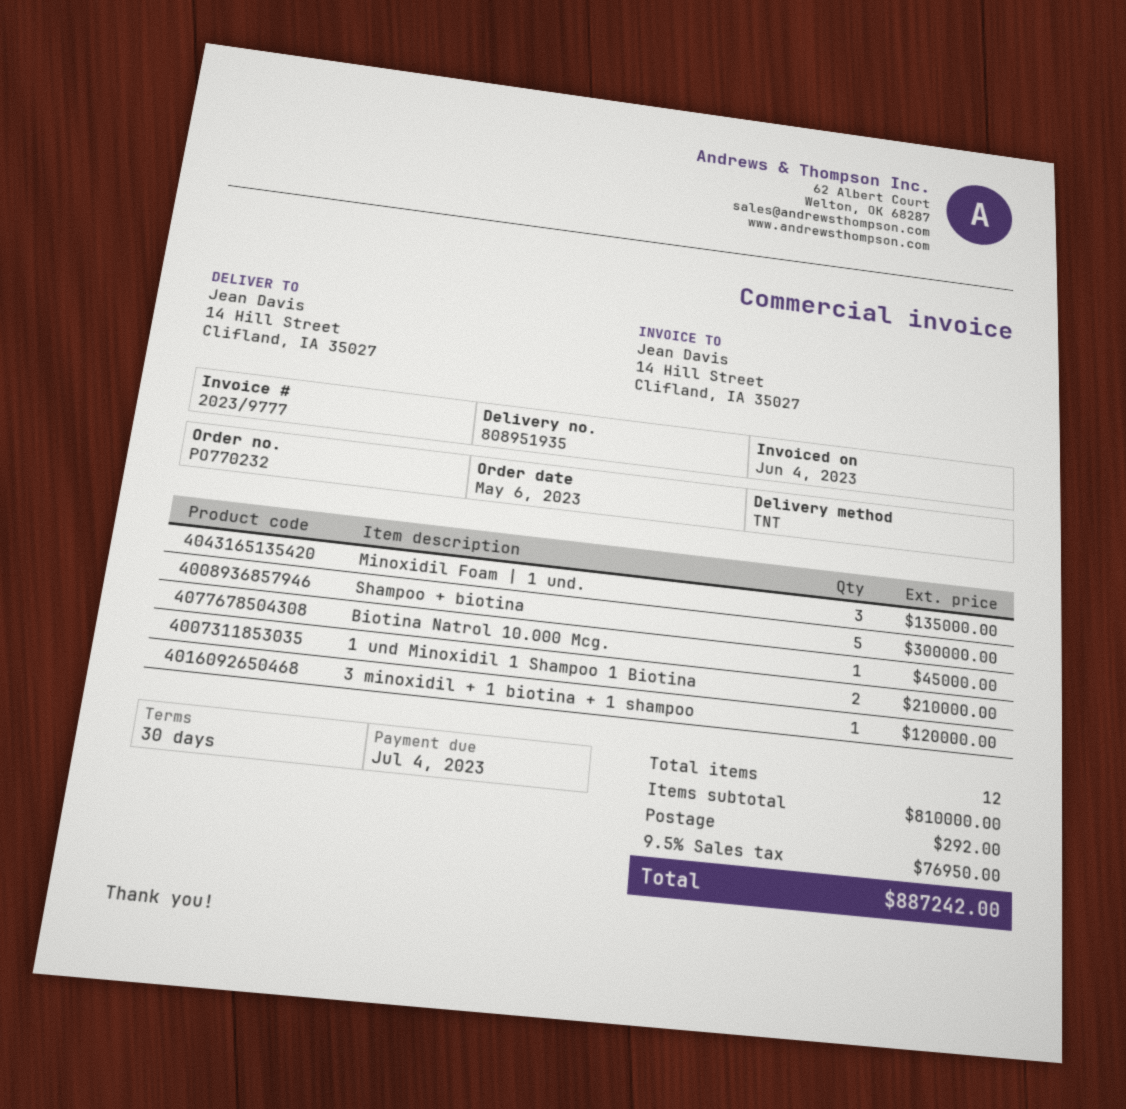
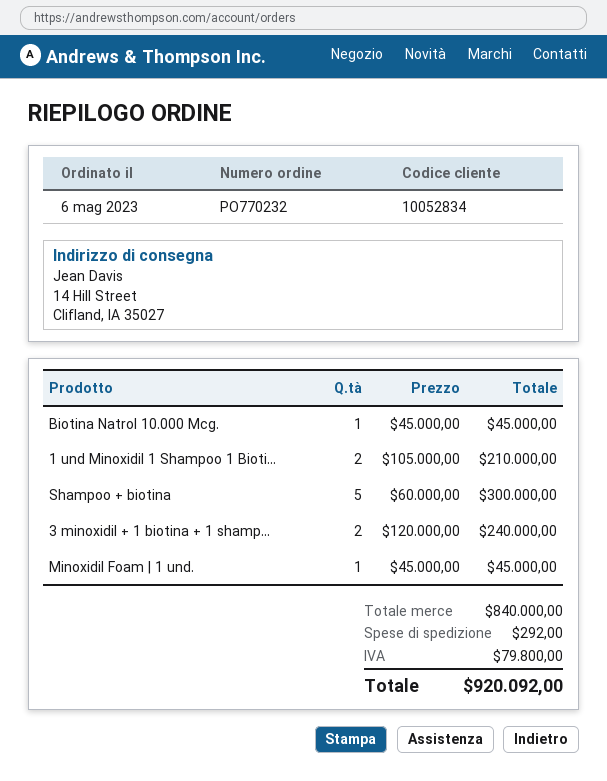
Minoxidil Foam | 1 und.: 3 for 135000.00 -> 1 for 45000.00
3 minoxidil + 1 biotina + 1 shampoo: 1 for 120000.00 -> 2 for 240000.00
subtotal: 810000.00 -> 840000.00
tax: 76950.00 -> 79800.00
total: 887242.00 -> 920092.00

